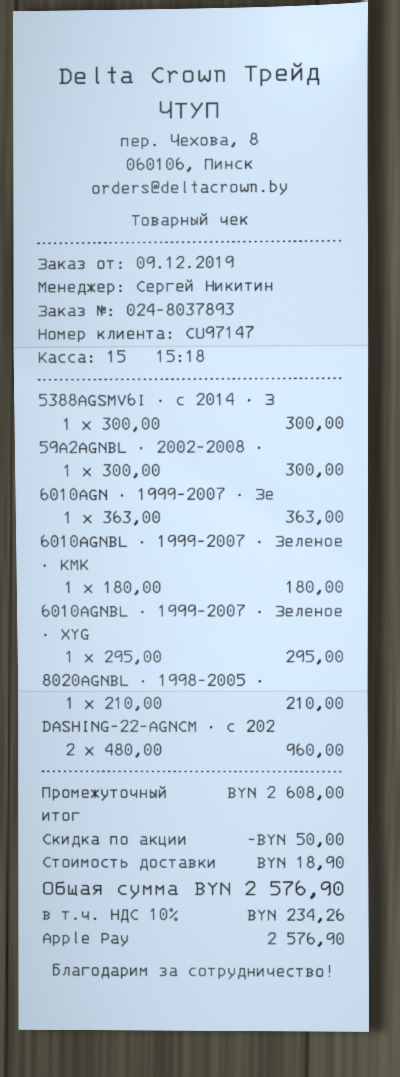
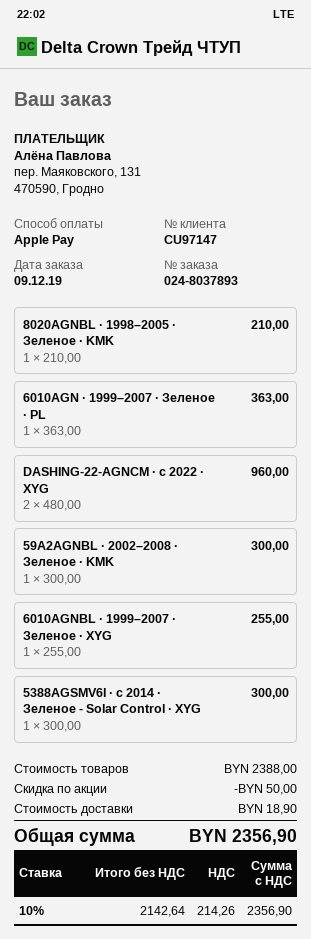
6010AGNBL · 1999–2007 · Зеленое · KMK: 1 x 180.00 = 180.00 -> none
6010AGNBL · 1999–2007 · Зеленое · XYG: 1 x 295.00 = 295.00 -> 1 x 255.00 = 255.00
subtotal: 2608.00 -> 2388.00
tax: 10% = 234.26 -> 10% = 214.26
total: 2576.90 -> 2356.90

